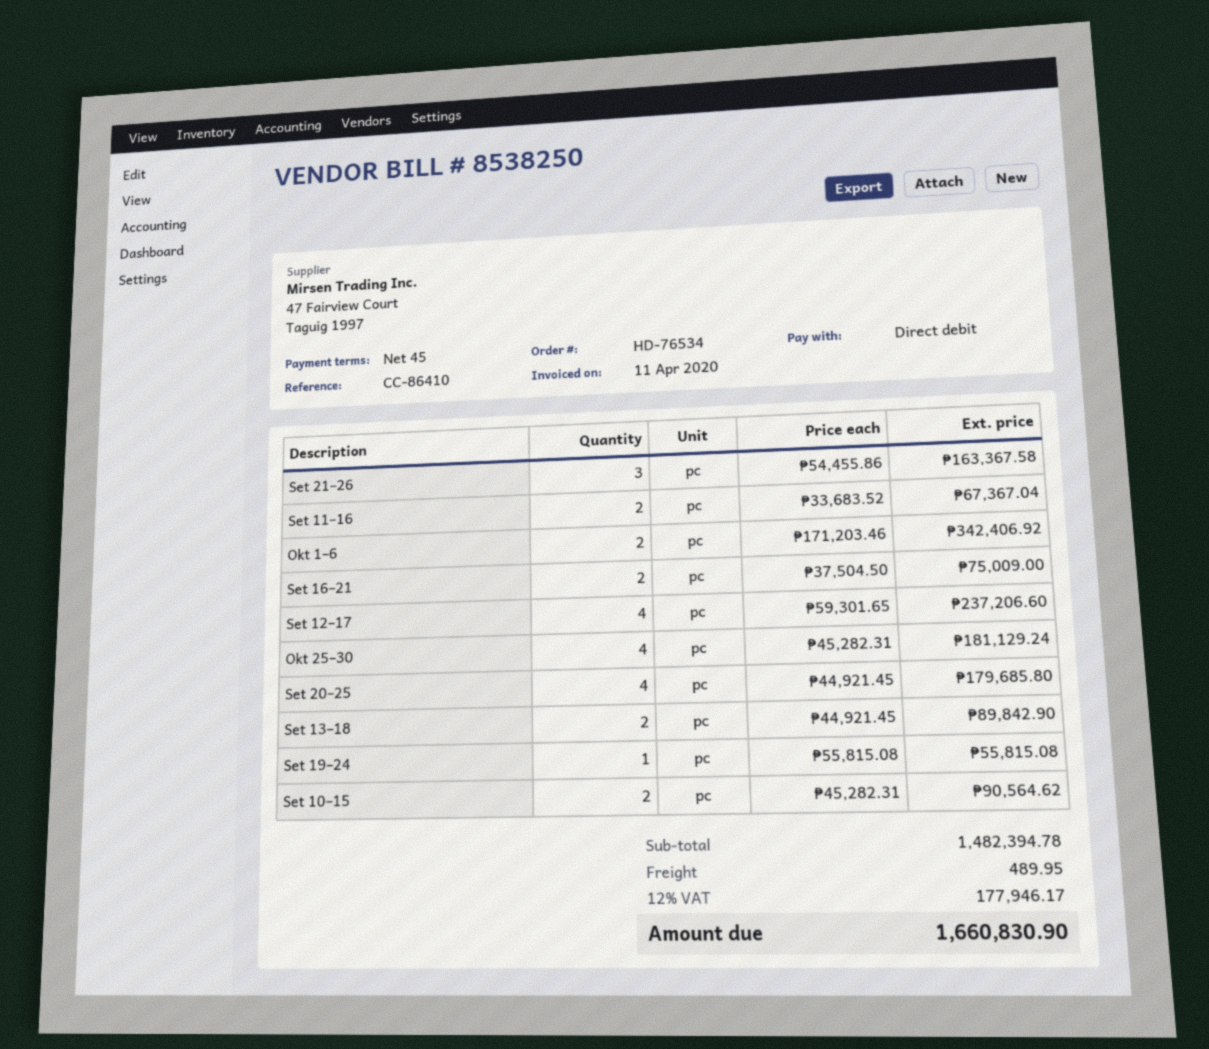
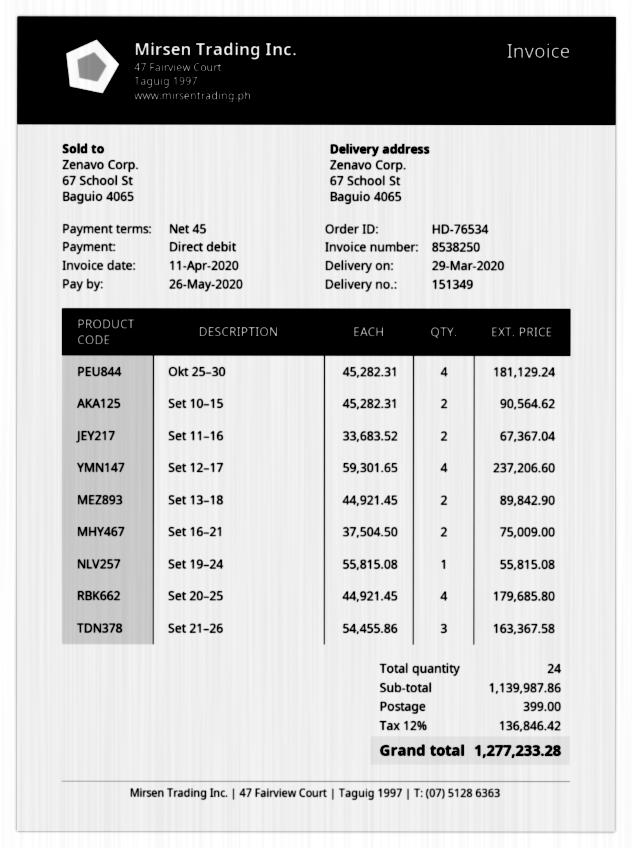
Okt 1–6: 2 x 171203.46 = 342406.92 -> none
subtotal: 1482394.78 -> 1139987.86
shipping: 489.95 -> 399.00
tax: 12% = 177946.17 -> 12% = 136846.42
total: 1660830.90 -> 1277233.28

